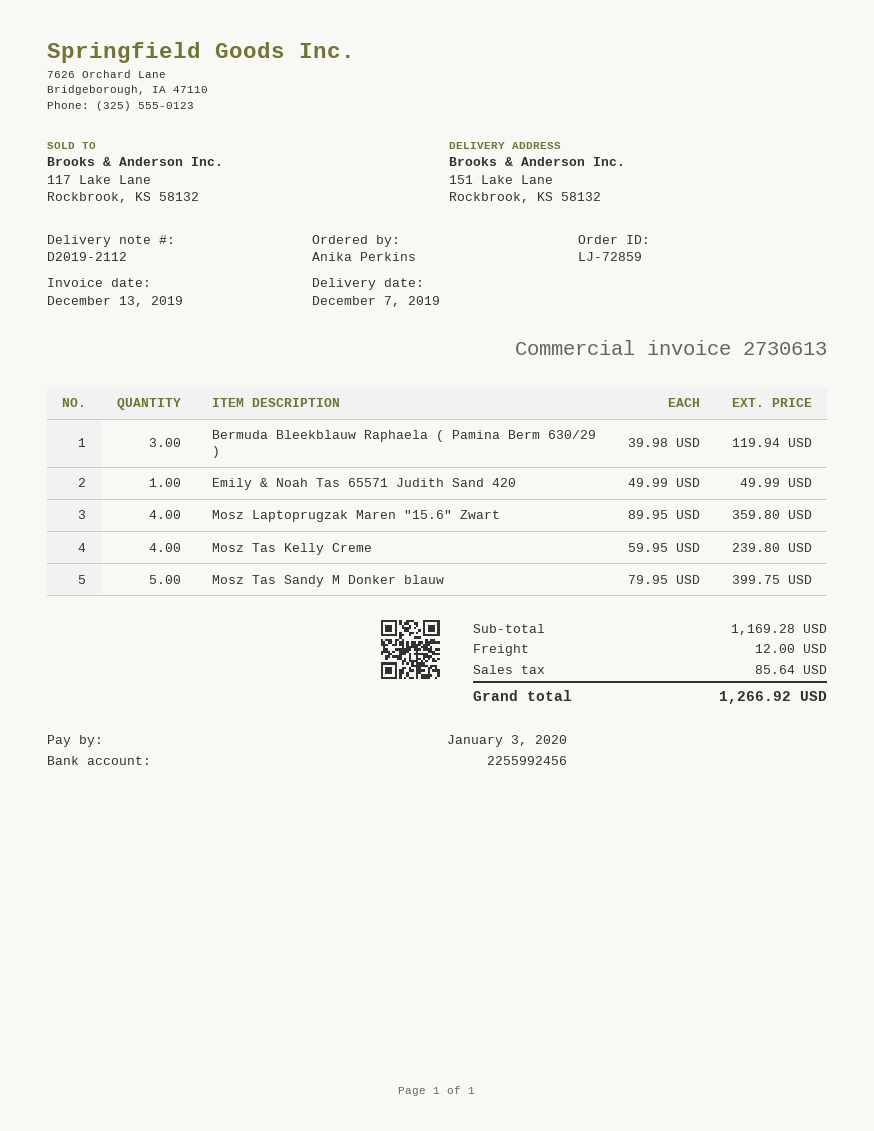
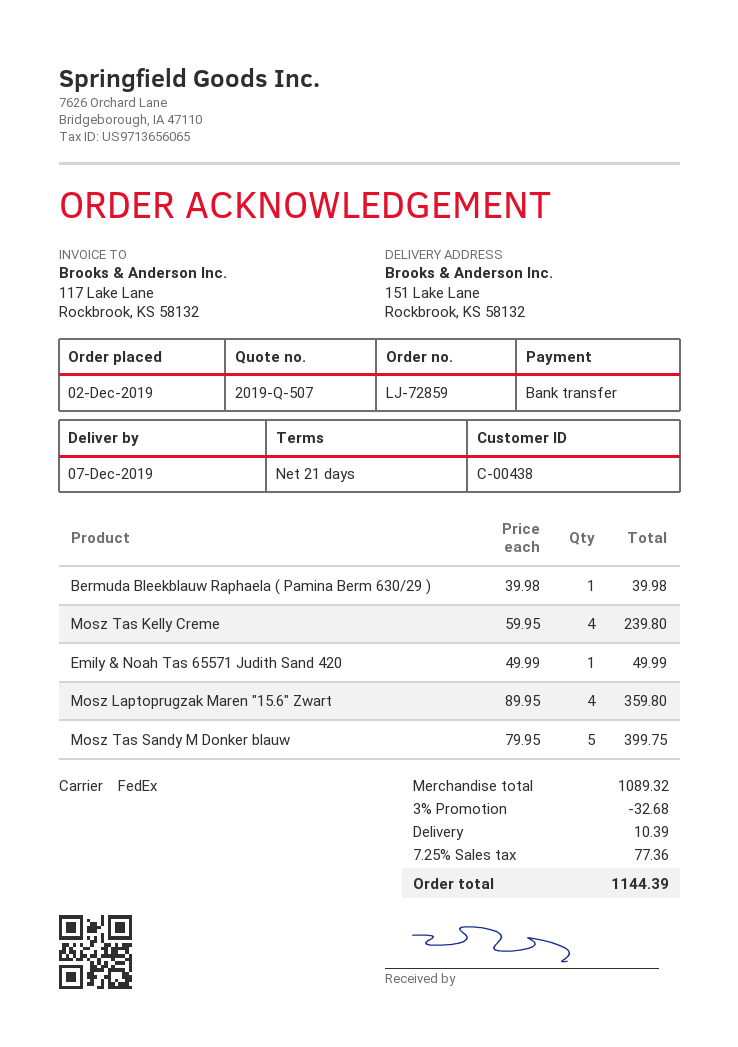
Bermuda Bleekblauw Raphaela ( Pamina Berm 630/29 ): 3 x 39.98 = 119.94 -> 1 x 39.98 = 39.98
subtotal: 1169.28 -> 1089.32
discount: none -> 3% = 32.68
shipping: 12.00 -> 10.39
tax: 85.64 -> 77.36
total: 1266.92 -> 1144.39

